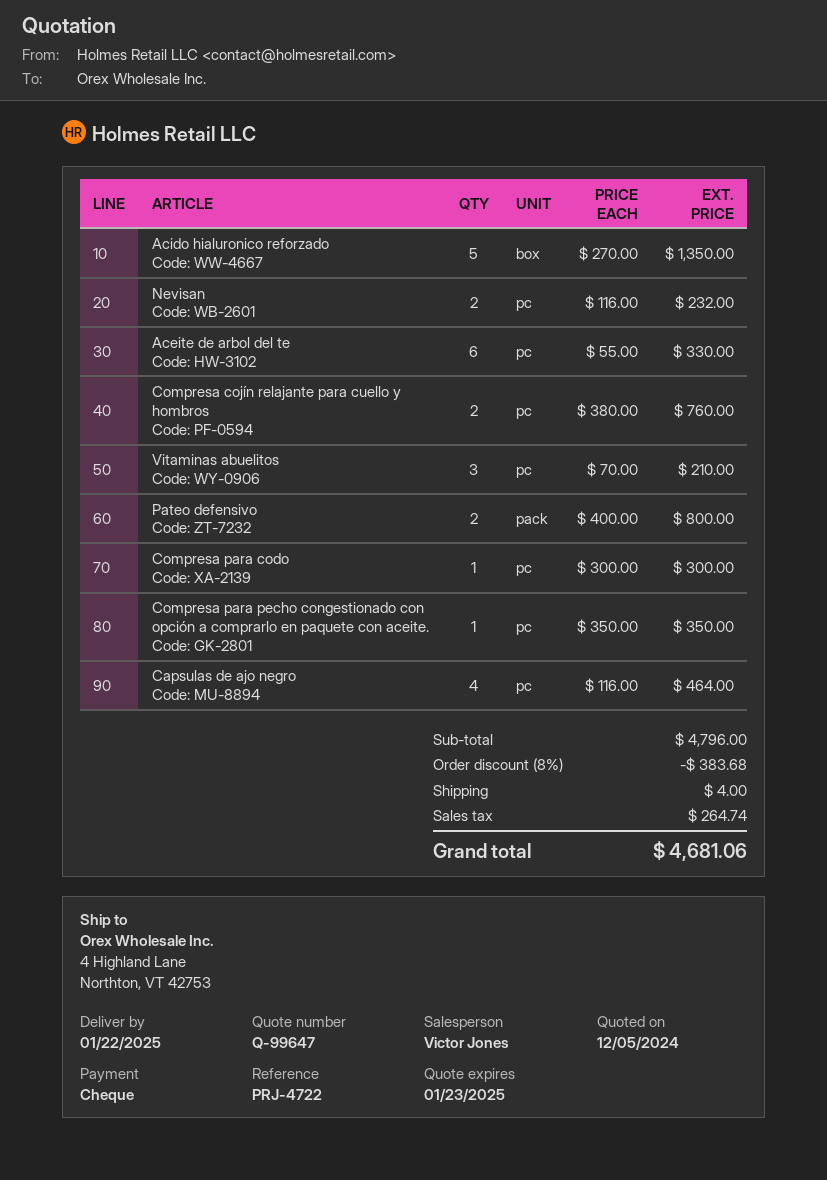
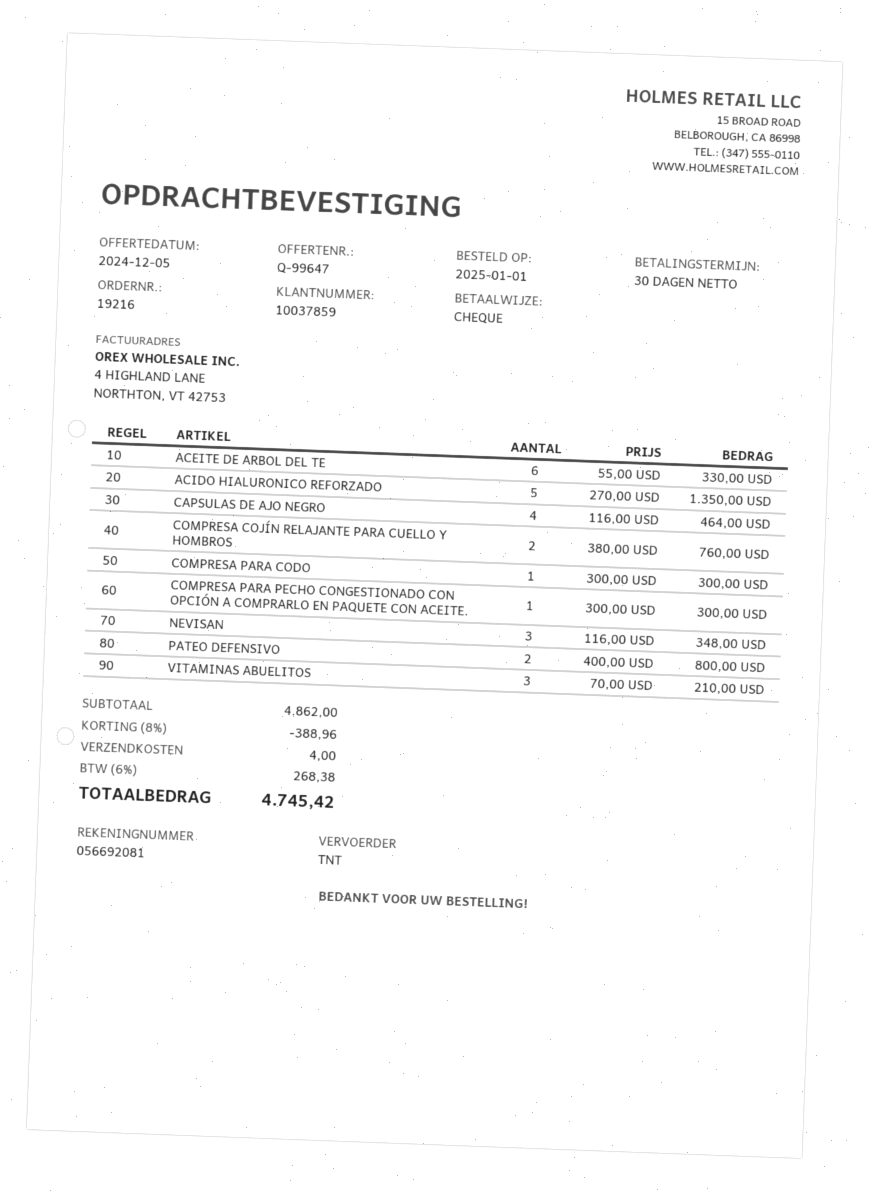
Nevisan: 2 x 116.00 = 232.00 -> 3 x 116.00 = 348.00
Compresa para pecho congestionado con opción a comprarlo en paquete con aceite.: 1 x 350.00 = 350.00 -> 1 x 300.00 = 300.00
subtotal: 4796.00 -> 4862.00
discount: 8% = 383.68 -> 8% = 388.96
tax: 264.74 -> 268.38
total: 4681.06 -> 4745.42

